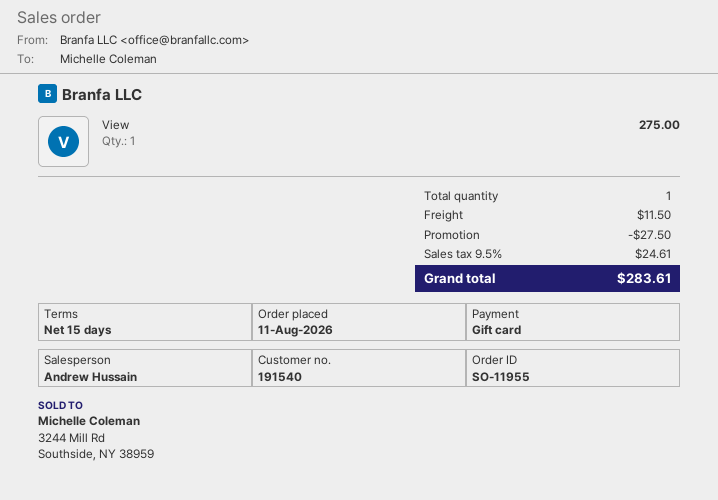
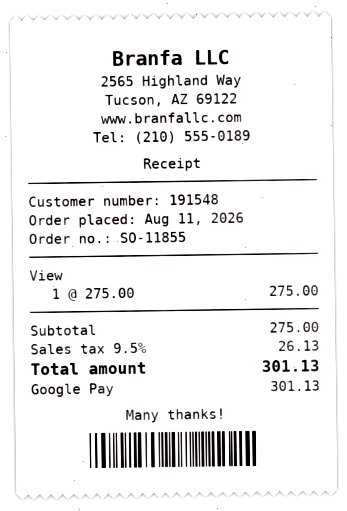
order number: SO-11955 -> SO-11855
customer number: 191540 -> 191548
payment method: gift card -> Google Pay
discount: 27.50 -> none
shipping: 11.50 -> none
tax: 9.5% = 24.61 -> 9.5% = 26.13
total: 283.61 -> 301.13

